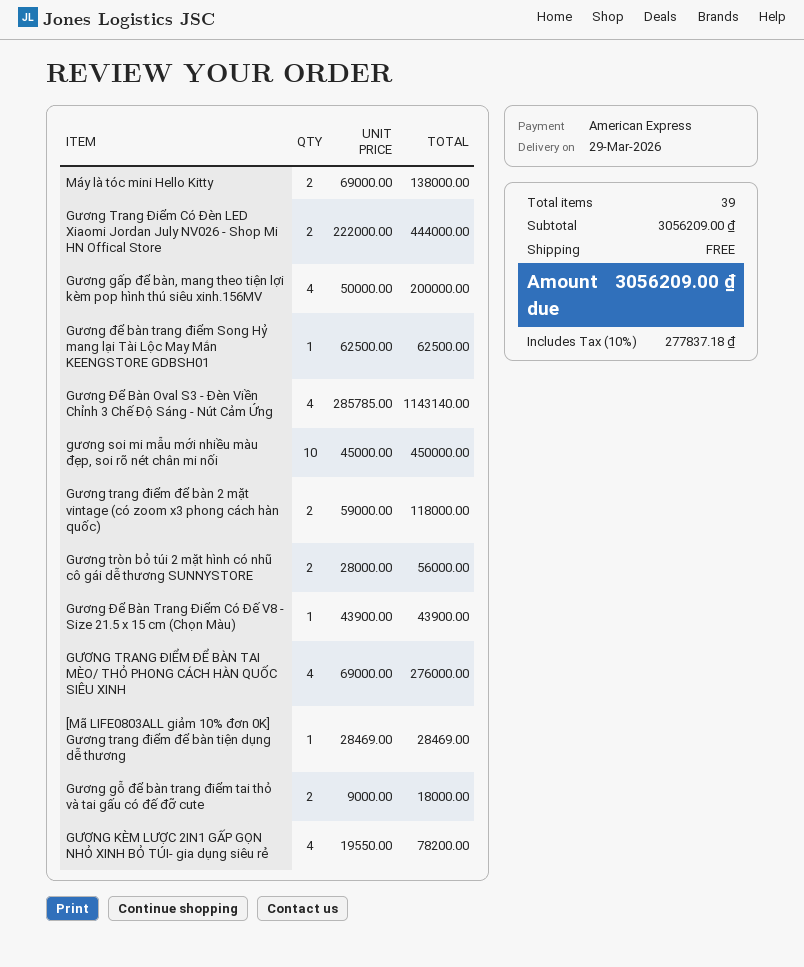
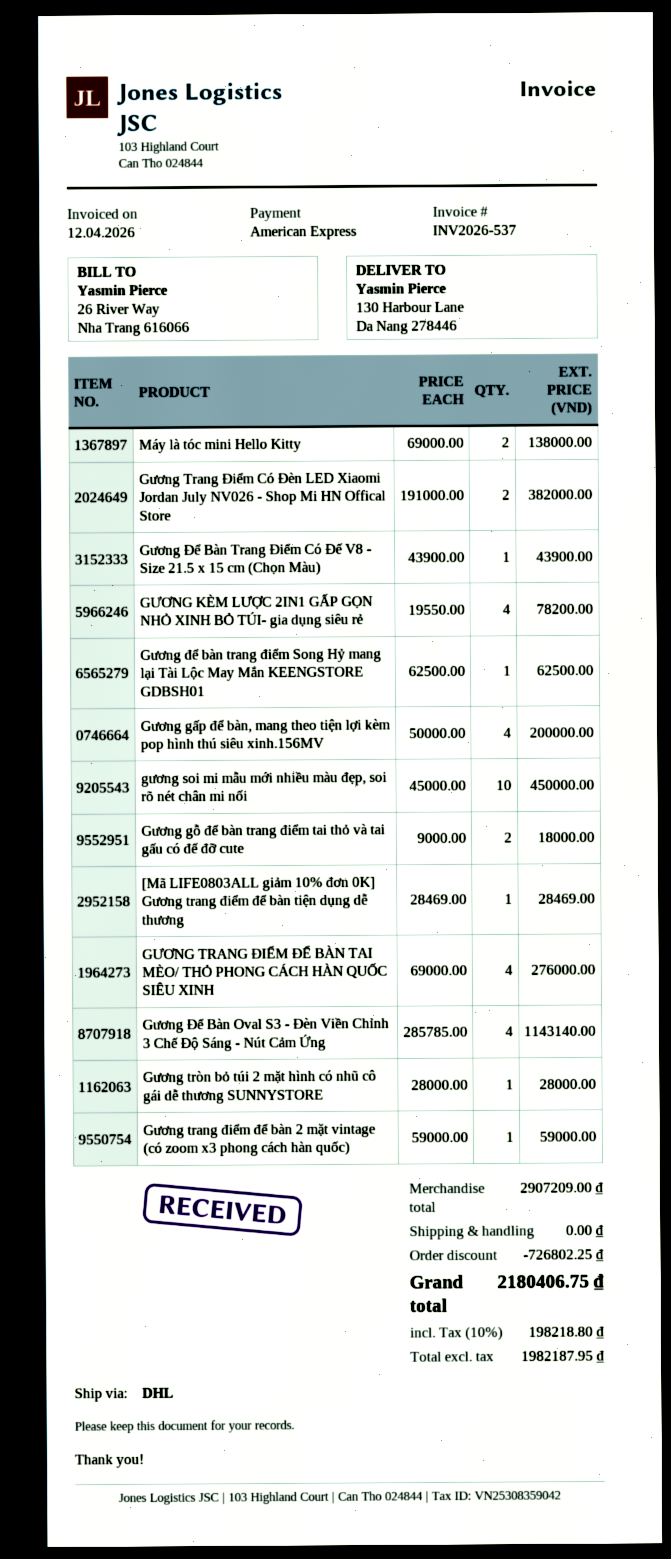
Gương Trang Điểm Có Đèn LED Xiaomi Jordan July NV026 - Shop Mi HN Offical Store: 2 x 222000.00 = 444000.00 -> 2 x 191000.00 = 382000.00
Gương trang điểm để bàn 2 mặt vintage (có zoom x3 phong cách hàn quốc): 2 x 59000.00 = 118000.00 -> 1 x 59000.00 = 59000.00
Gương tròn bỏ túi 2 mặt hình có nhũ cô gái dễ thương SUNNYSTORE: 2 x 28000.00 = 56000.00 -> 1 x 28000.00 = 28000.00
subtotal: 3056209.00 -> 2907209.00
discount: none -> 726802.25
tax: 10% = 277837.18 -> 10% = 198218.80
total: 3056209.00 -> 2180406.75

